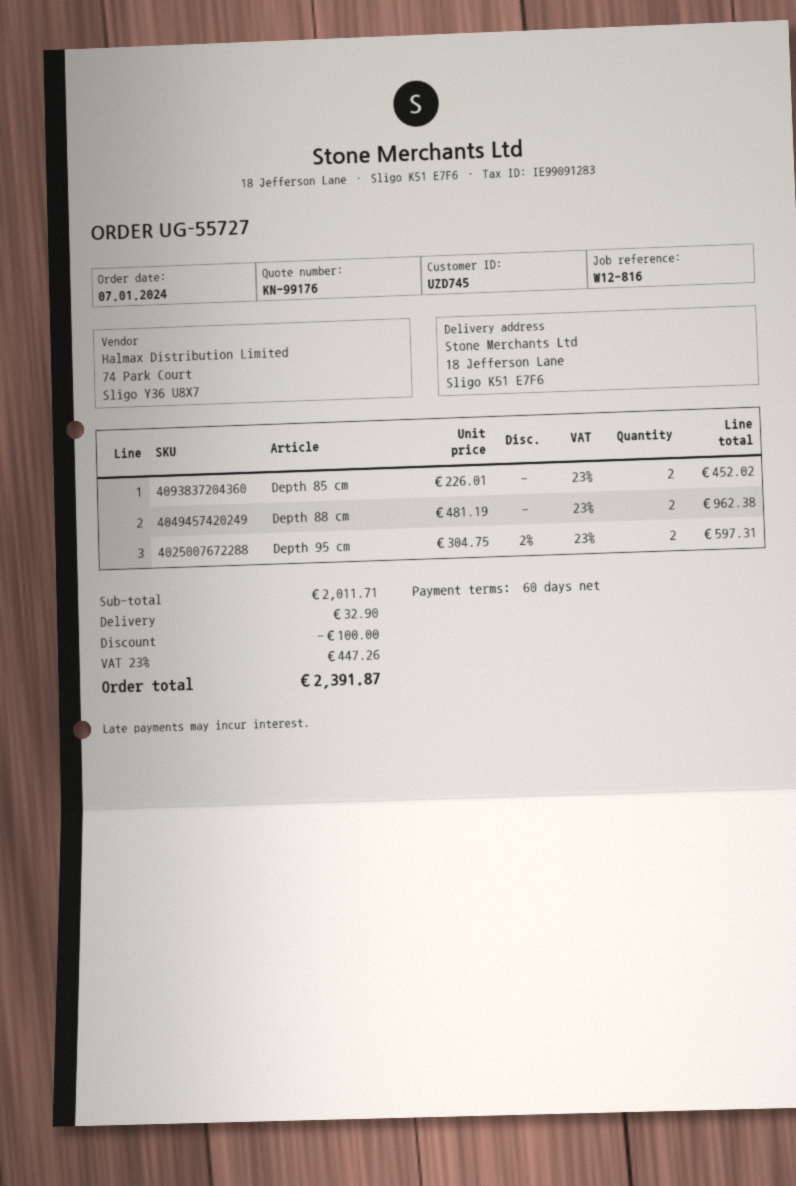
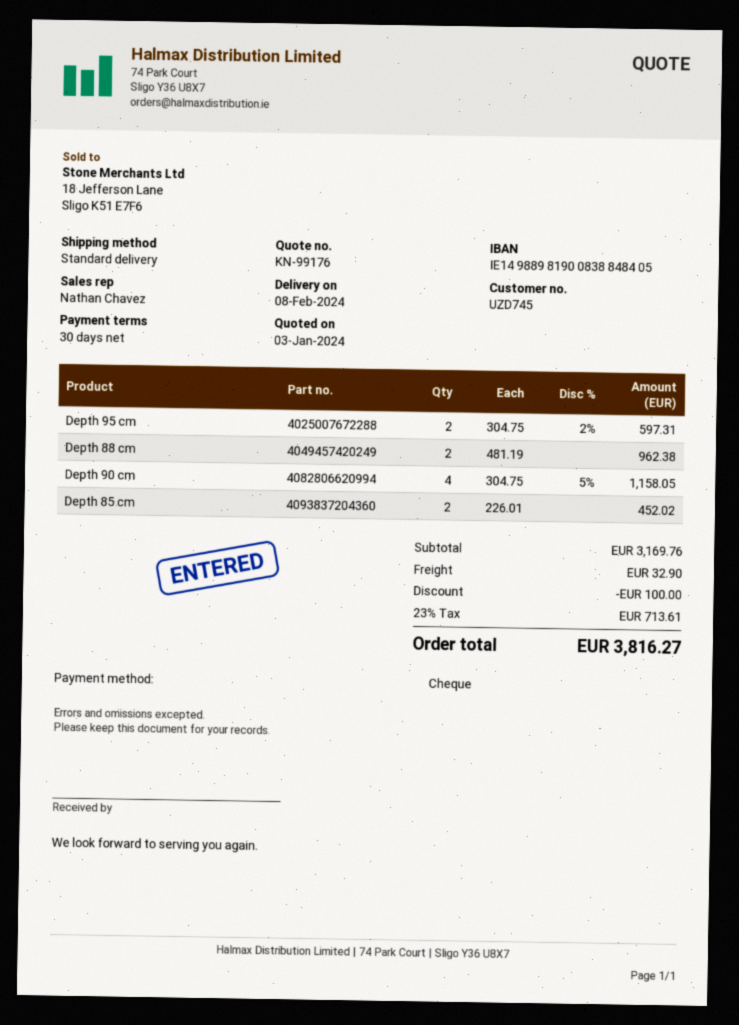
payment terms: 60 days -> 30 days
Depth 90 cm: none -> 4 x 304.75 - 5% = 1158.05
subtotal: 2011.71 -> 3169.76
tax: 23% = 447.26 -> 23% = 713.61
total: 2391.87 -> 3816.27

